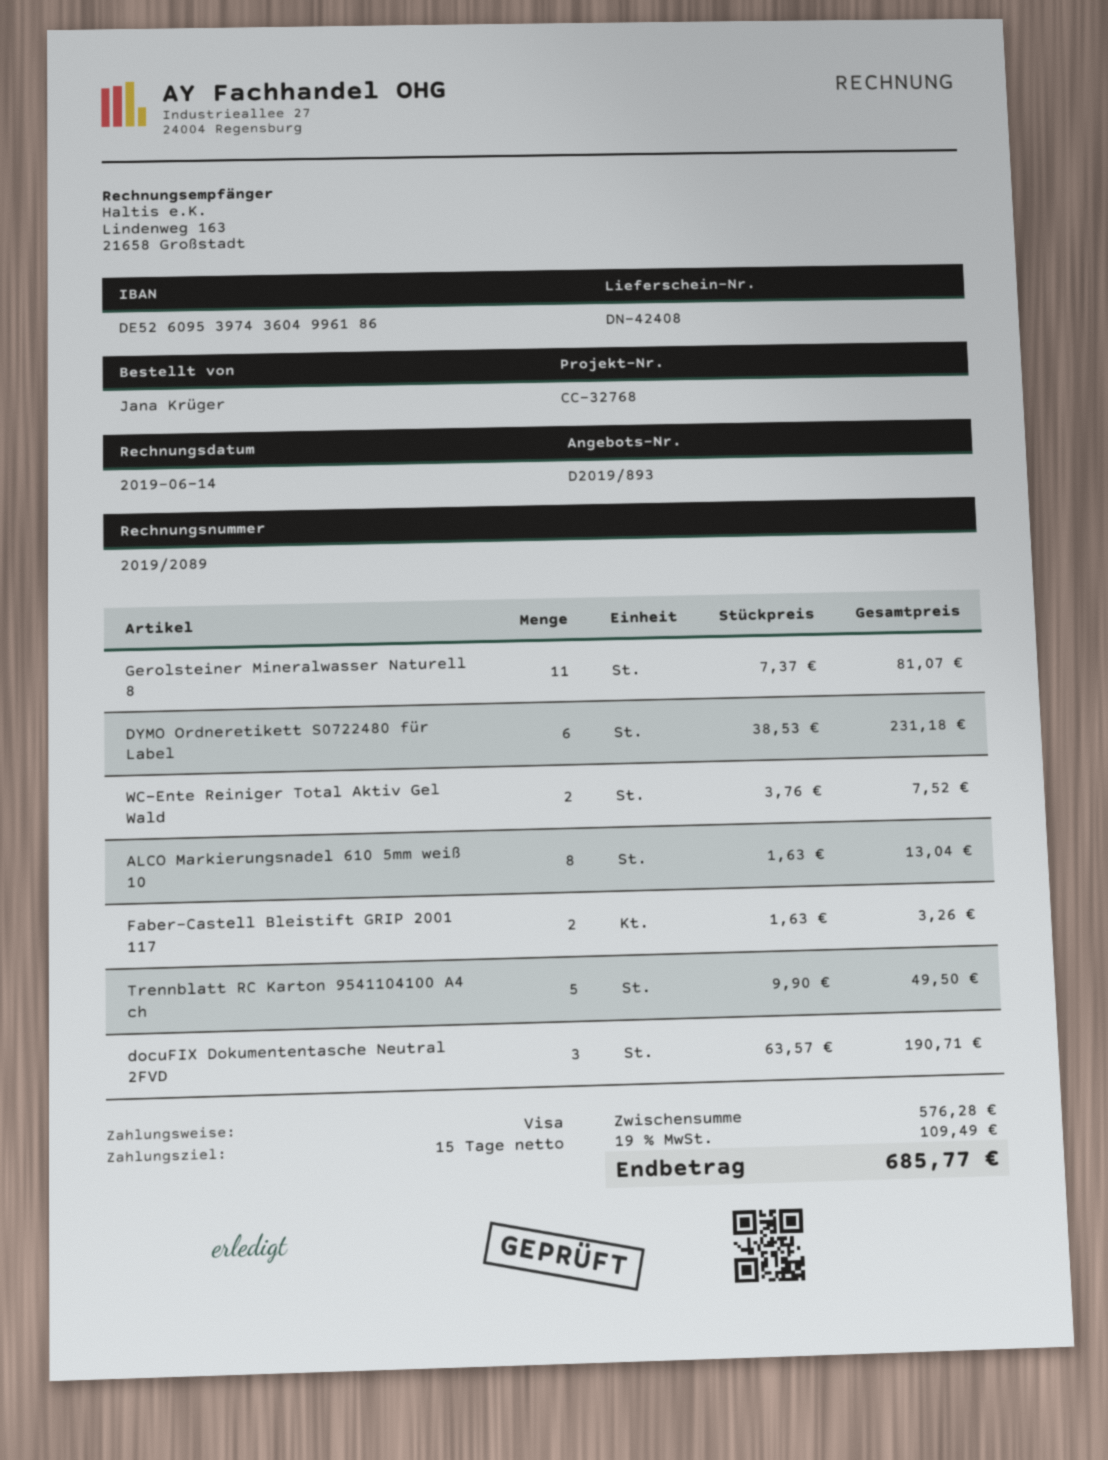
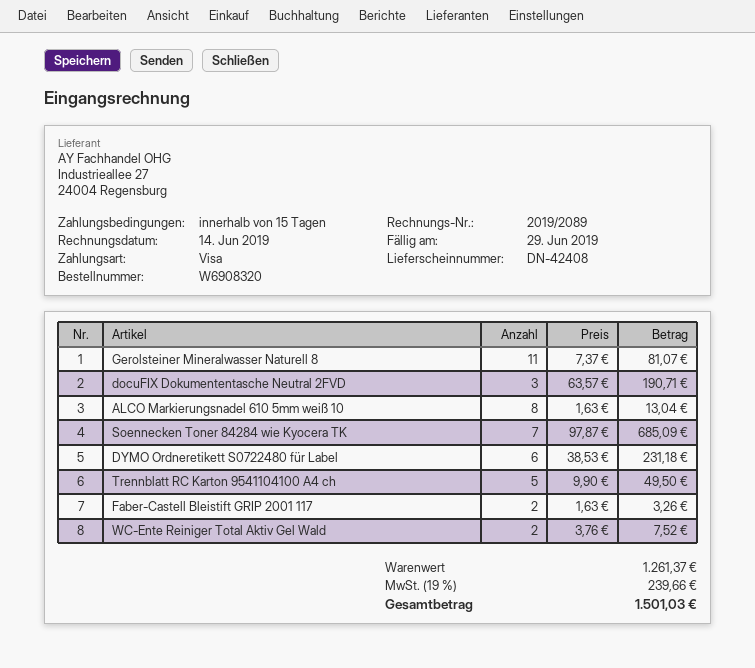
Soennecken Toner 84284 wie Kyocera TK: none -> 7 x 97.87 = 685.09
subtotal: 576.28 -> 1261.37
tax: 19% = 109.49 -> 19% = 239.66
total: 685.77 -> 1501.03

